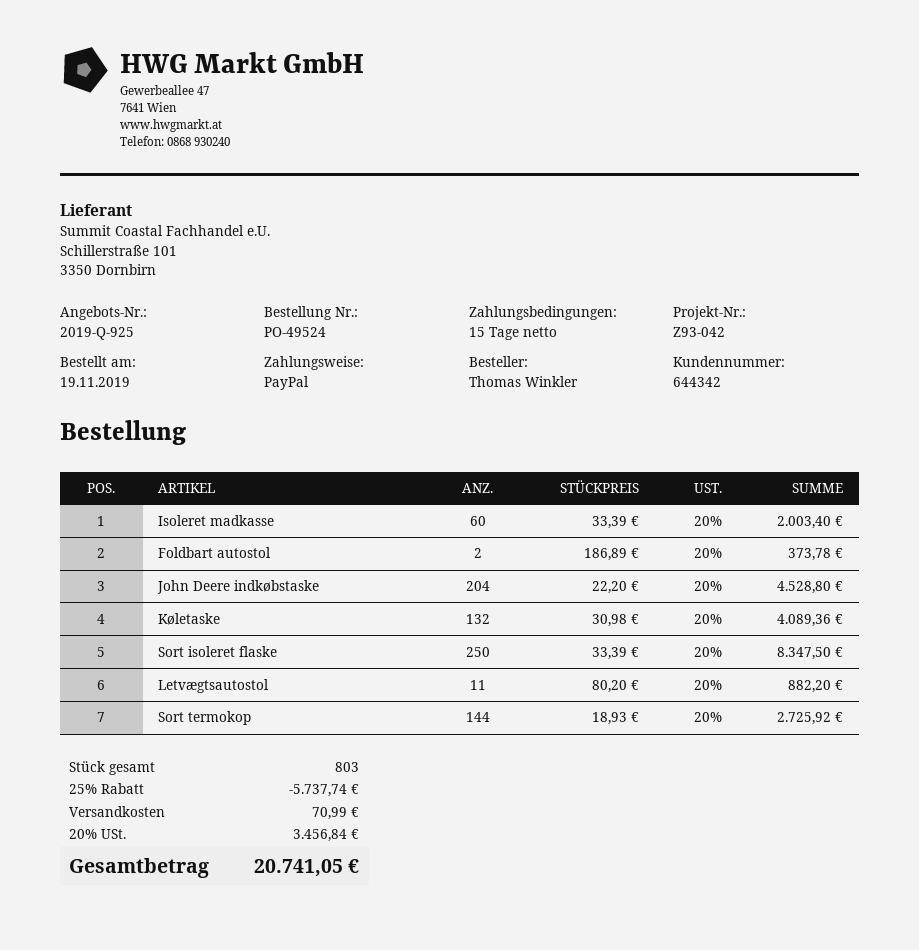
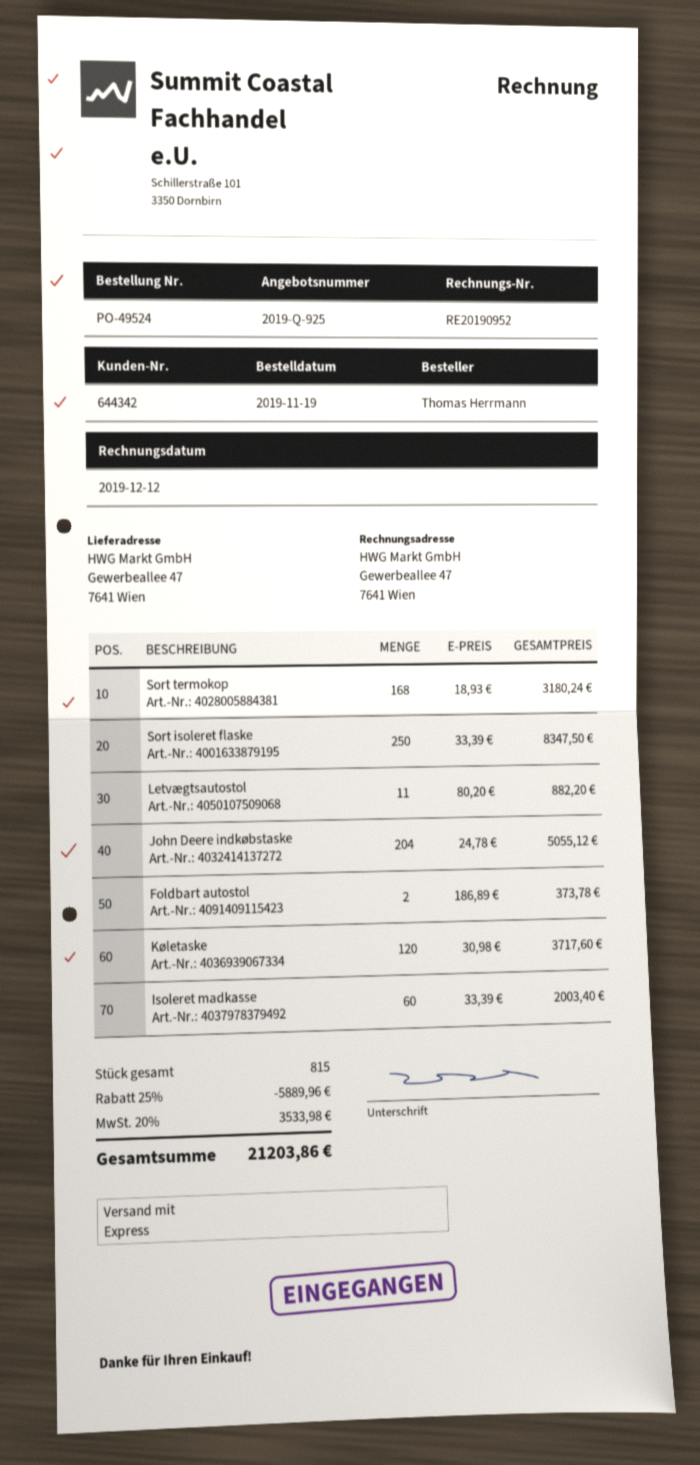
ordered by: Thomas Winkler -> Thomas Herrmann
John Deere indkøbstaske: 204 x 22.20 = 4528.80 -> 204 x 24.78 = 5055.12
Køletaske: 132 x 30.98 = 4089.36 -> 120 x 30.98 = 3717.60
Sort termokop: 144 x 18.93 = 2725.92 -> 168 x 18.93 = 3180.24
total quantity: 803 -> 815
discount: 25% = 5737.74 -> 25% = 5889.96
shipping: 70.99 -> none
tax: 20% = 3456.84 -> 20% = 3533.98
total: 20741.05 -> 21203.86

